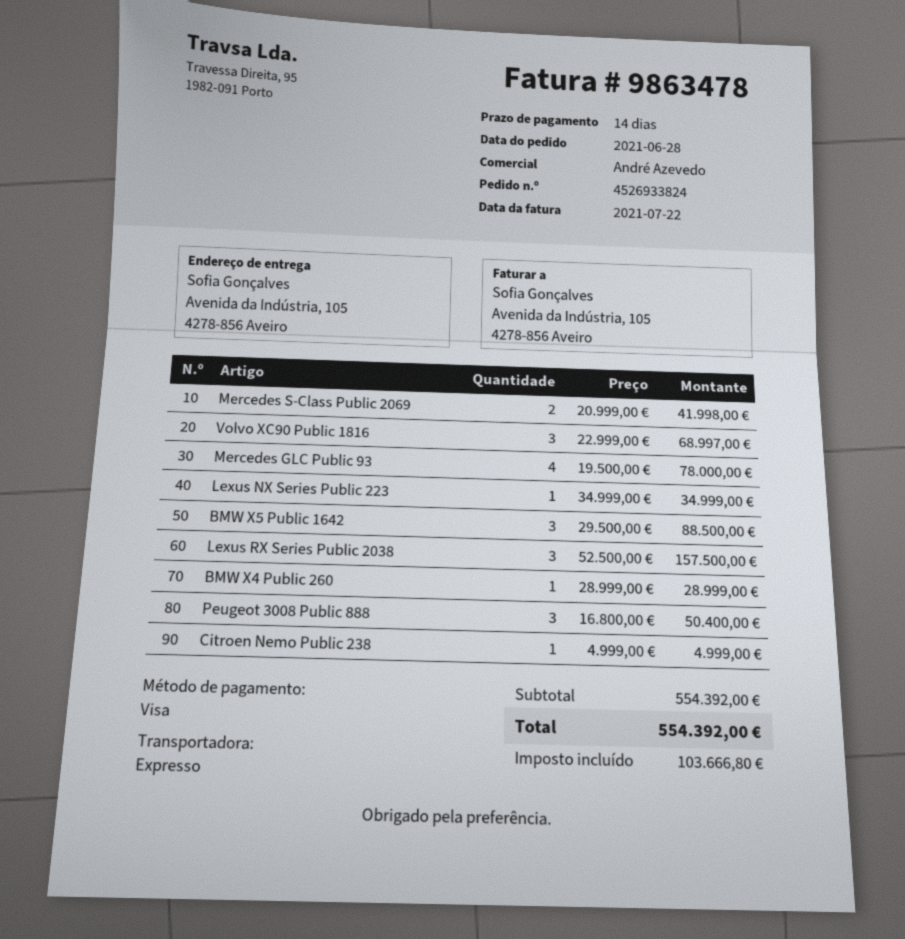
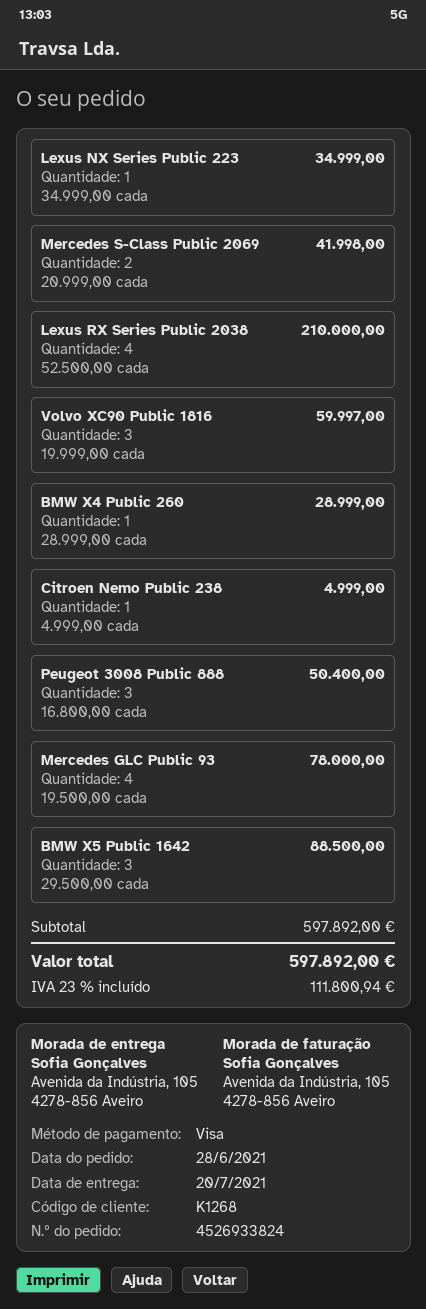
Volvo XC90 Public 1816: 3 x 22999.00 = 68997.00 -> 3 x 19999.00 = 59997.00
Lexus RX Series Public 2038: 3 x 52500.00 = 157500.00 -> 4 x 52500.00 = 210000.00
subtotal: 554392.00 -> 597892.00
tax: 103666.80 -> 111800.94
total: 554392.00 -> 597892.00

